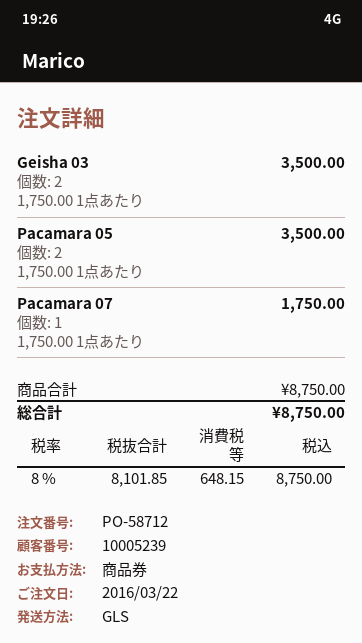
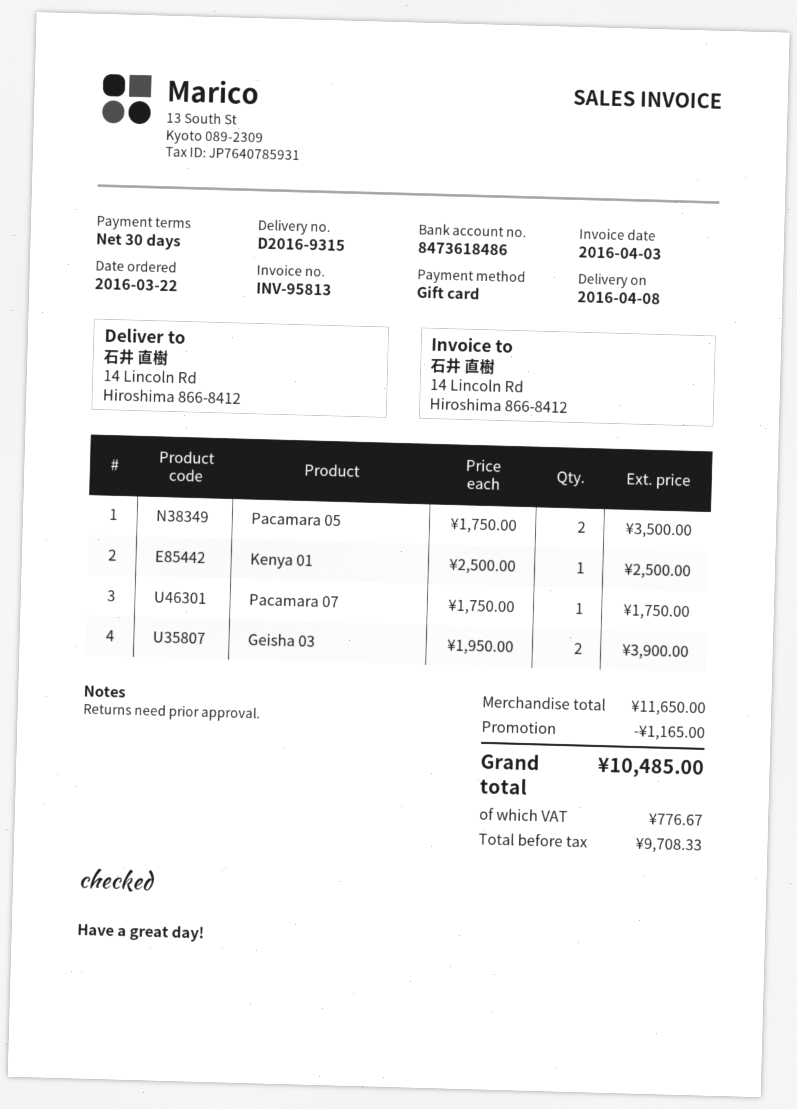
Geisha 03: 2 x 1750.00 = 3500.00 -> 2 x 1950.00 = 3900.00
Kenya 01: none -> 1 x 2500.00 = 2500.00
subtotal: 8750.00 -> 11650.00
discount: none -> 1165.00
net: 8101.85 -> 9708.33
tax: 648.15 -> 776.67
total: 8750.00 -> 10485.00

